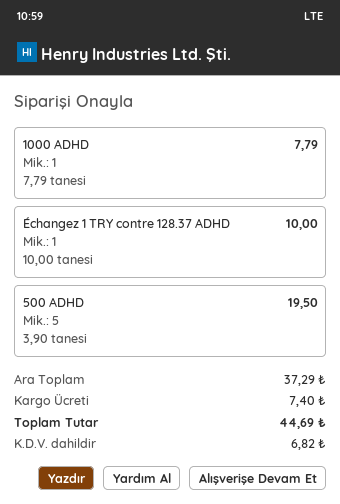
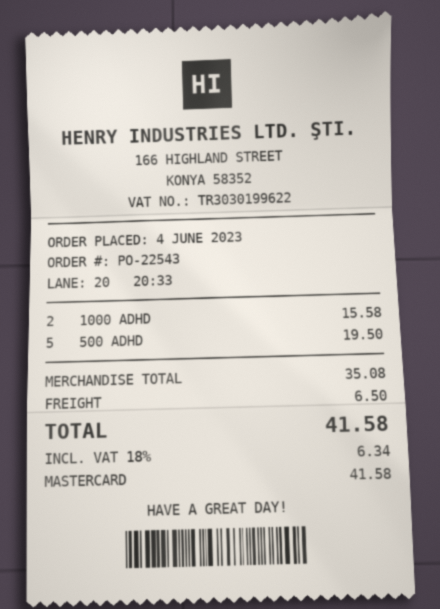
1000 ADHD: 1 for 7.79 -> 2 for 15.58
Échangez 1 TRY contre 128.37 ADHD: 1 for 10.00 -> none
subtotal: 37.29 -> 35.08
shipping: 7.40 -> 6.50
tax: 6.82 -> 6.34
total: 44.69 -> 41.58

